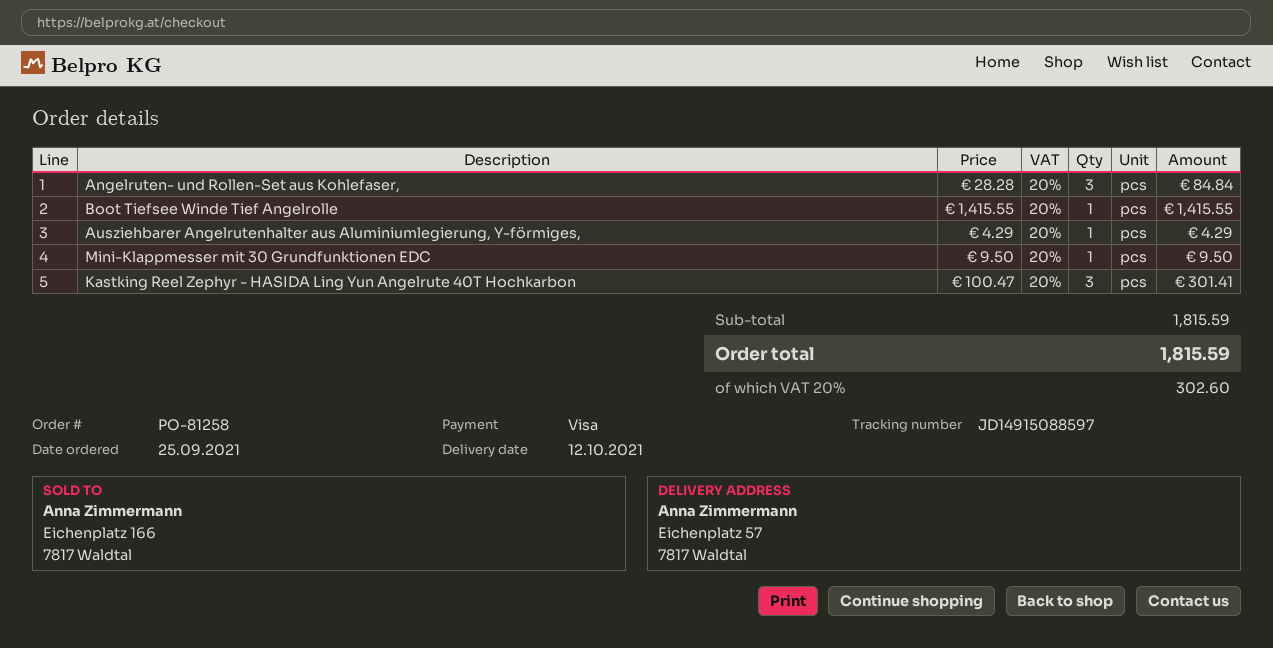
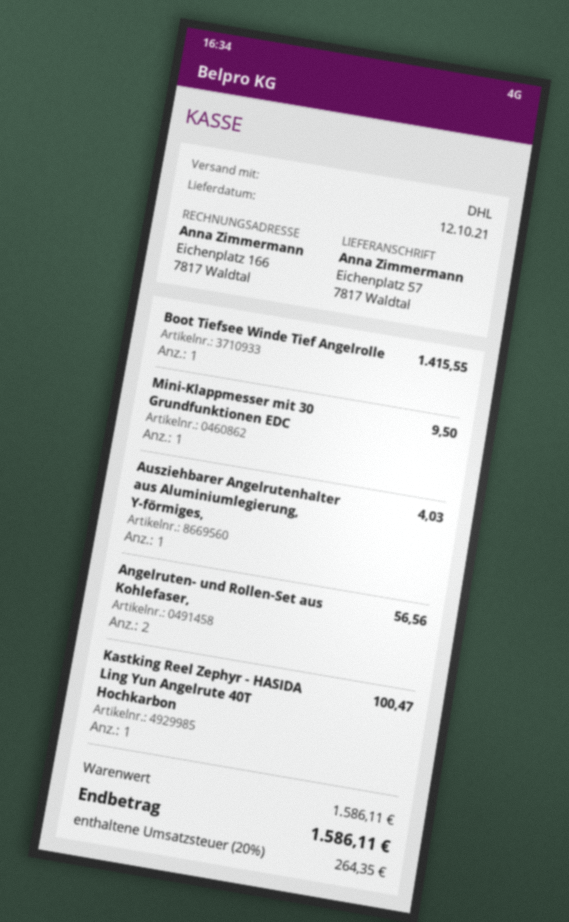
Angelruten- und Rollen-Set aus Kohlefaser,: 3 for 84.84 -> 2 for 56.56
Ausziehbarer Angelrutenhalter aus Aluminiumlegierung, Y-förmiges,: 1 for 4.29 -> 1 for 4.03
Kastking Reel Zephyr - HASIDA Ling Yun Angelrute 40T Hochkarbon: 3 for 301.41 -> 1 for 100.47
subtotal: 1815.59 -> 1586.11
tax: 20% = 302.60 -> 20% = 264.35
total: 1815.59 -> 1586.11

